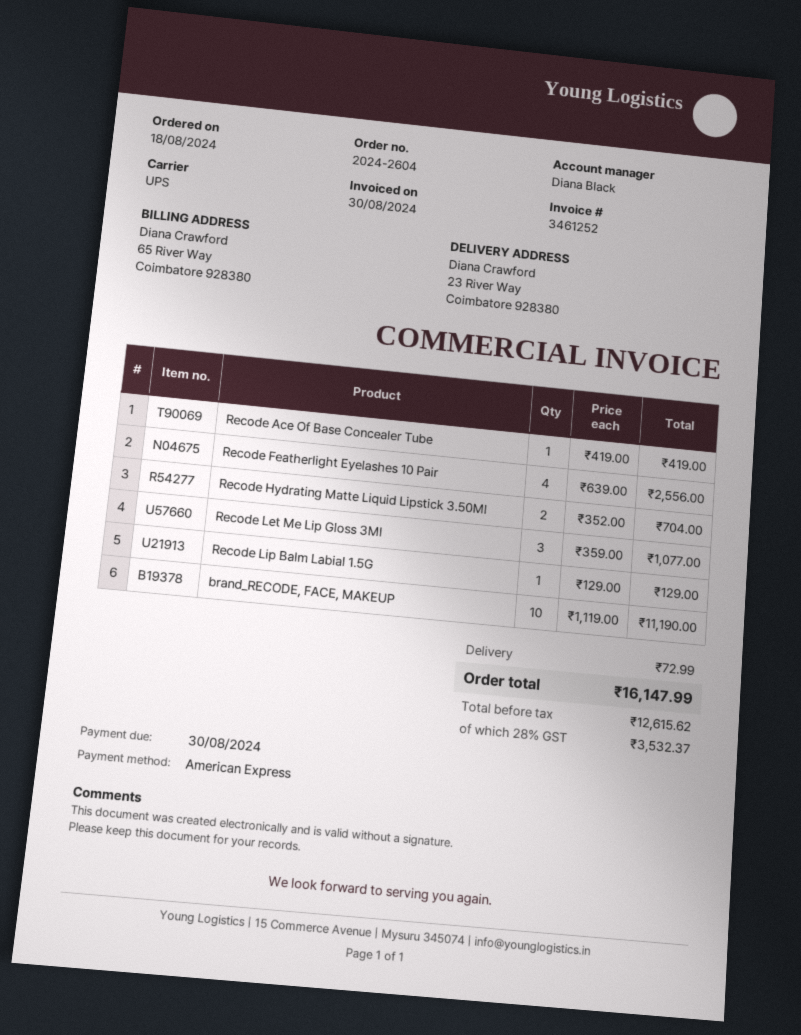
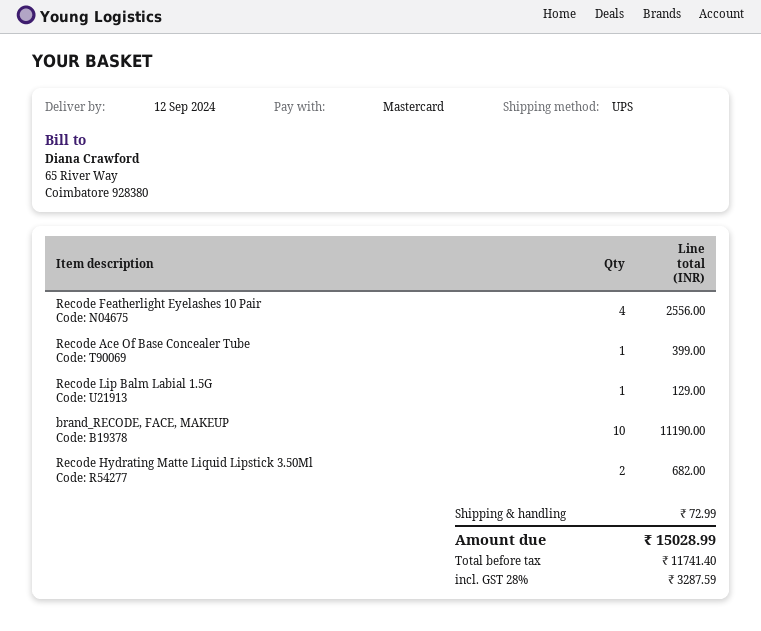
payment method: American Express -> Mastercard
Recode Ace Of Base Concealer Tube: 1 for 419.00 -> 1 for 399.00
Recode Hydrating Matte Liquid Lipstick 3.50Ml: 2 for 704.00 -> 2 for 682.00
Recode Let Me Lip Gloss 3Ml: 3 for 1077.00 -> none
net: 12615.62 -> 11741.40
tax: 28% = 3532.37 -> 28% = 3287.59
total: 16147.99 -> 15028.99

